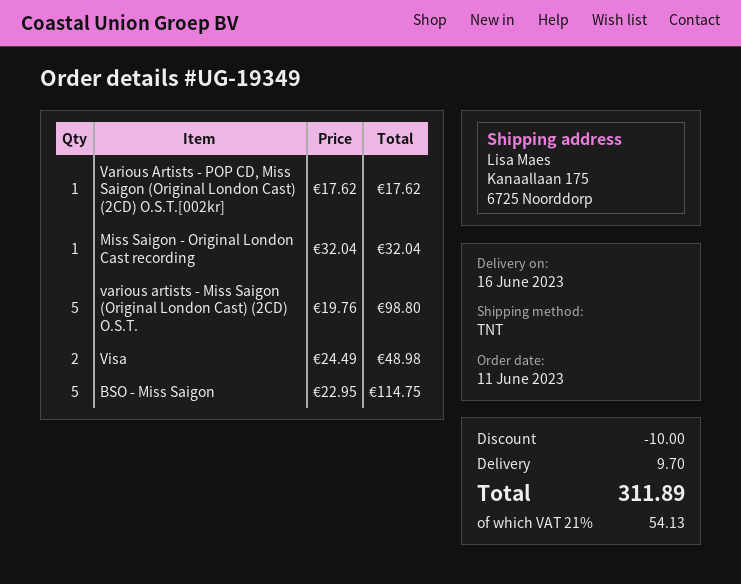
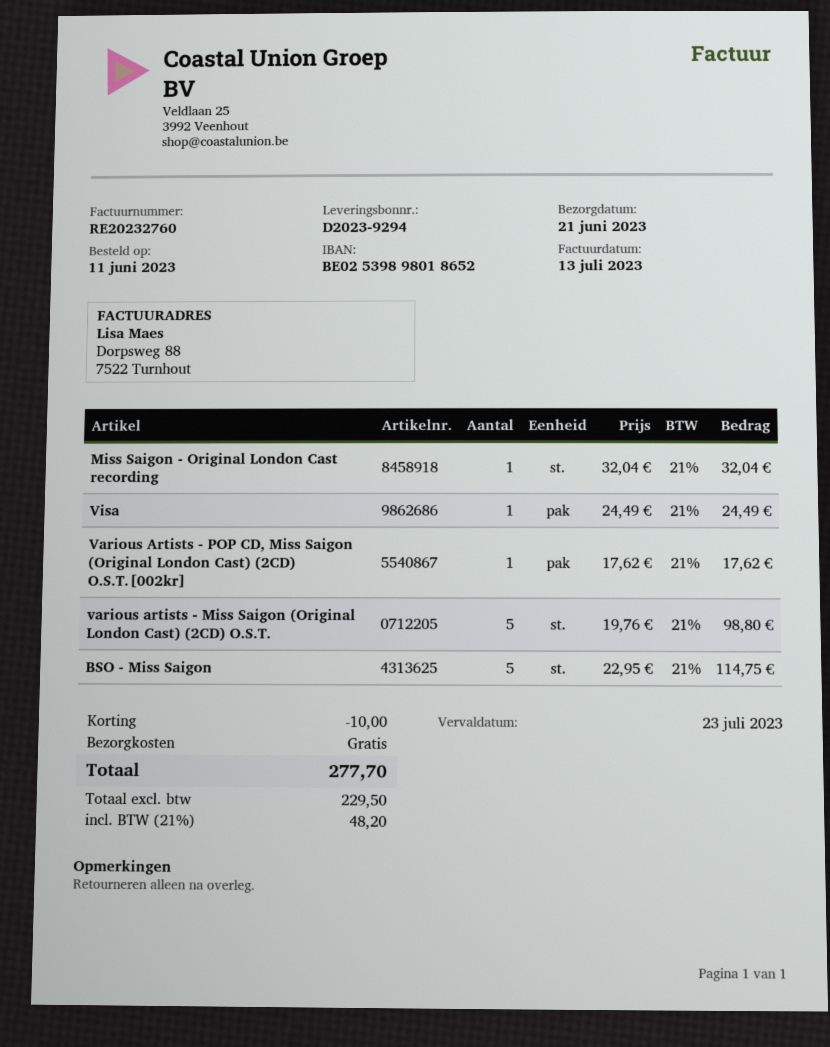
delivery date: 2023-06-16 -> 2023-06-21
Visa: 2 x 24.49 = 48.98 -> 1 x 24.49 = 24.49
shipping: 9.70 -> 0.00
tax: 21% = 54.13 -> 21% = 48.20
total: 311.89 -> 277.70

